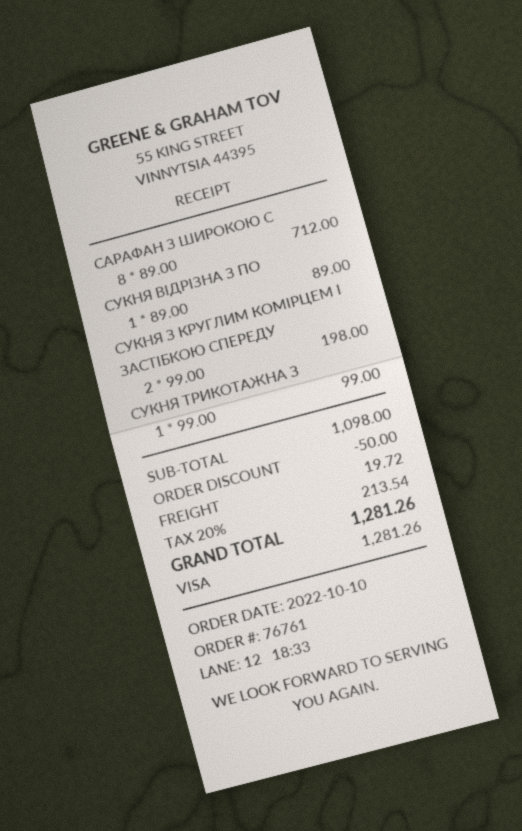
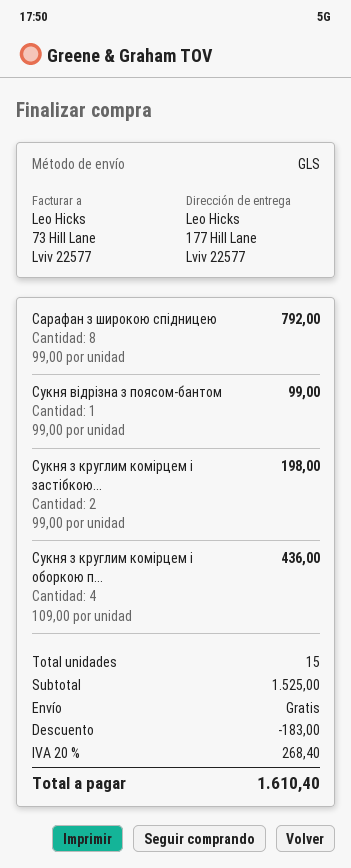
САРАФАН З ШИРОКОЮ С: 8 x 89.00 = 712.00 -> 8 x 99.00 = 792.00
СУКНЯ ВІДРІЗНА З ПО: 1 x 89.00 = 89.00 -> 1 x 99.00 = 99.00
СУКНЯ ТРИКОТАЖНА З: 1 x 99.00 = 99.00 -> none
Сукня з круглим комірцем і оборкою п...: none -> 4 x 109.00 = 436.00
subtotal: 1098.00 -> 1525.00
discount: 50.00 -> 183.00
shipping: 19.72 -> 0.00
tax: 20% = 213.54 -> 20% = 268.40
total: 1281.26 -> 1610.40

